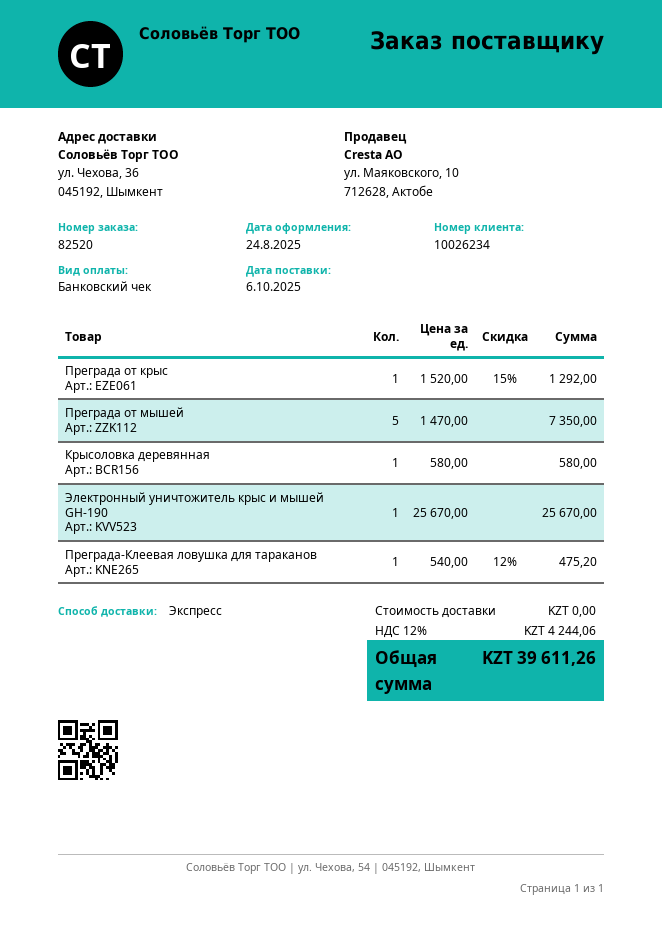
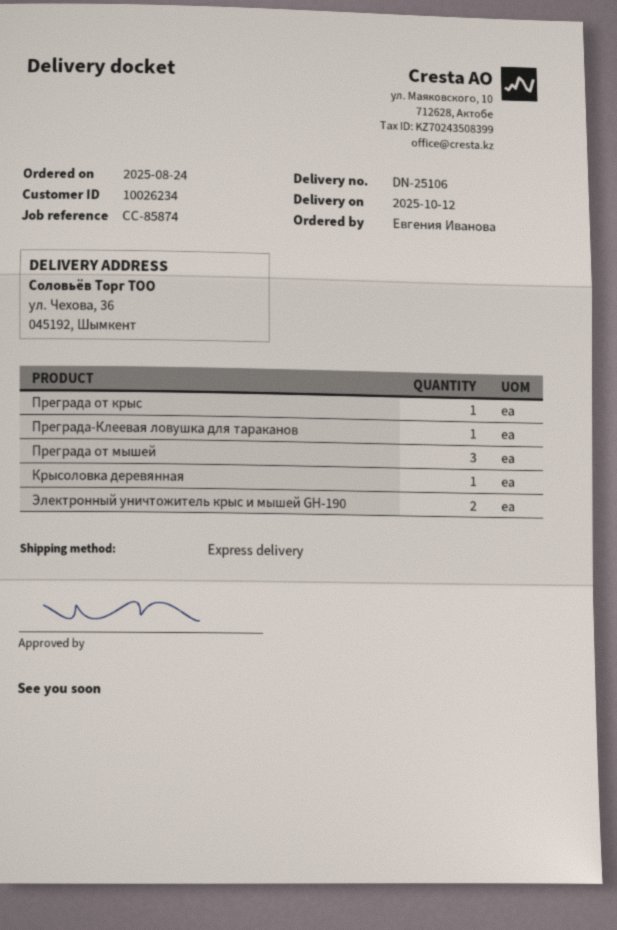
delivery date: 2025-10-06 -> 2025-10-12
Преграда от мышей: 5 -> 3
Электронный уничтожитель крыс и мышей GH-190: 1 -> 2

